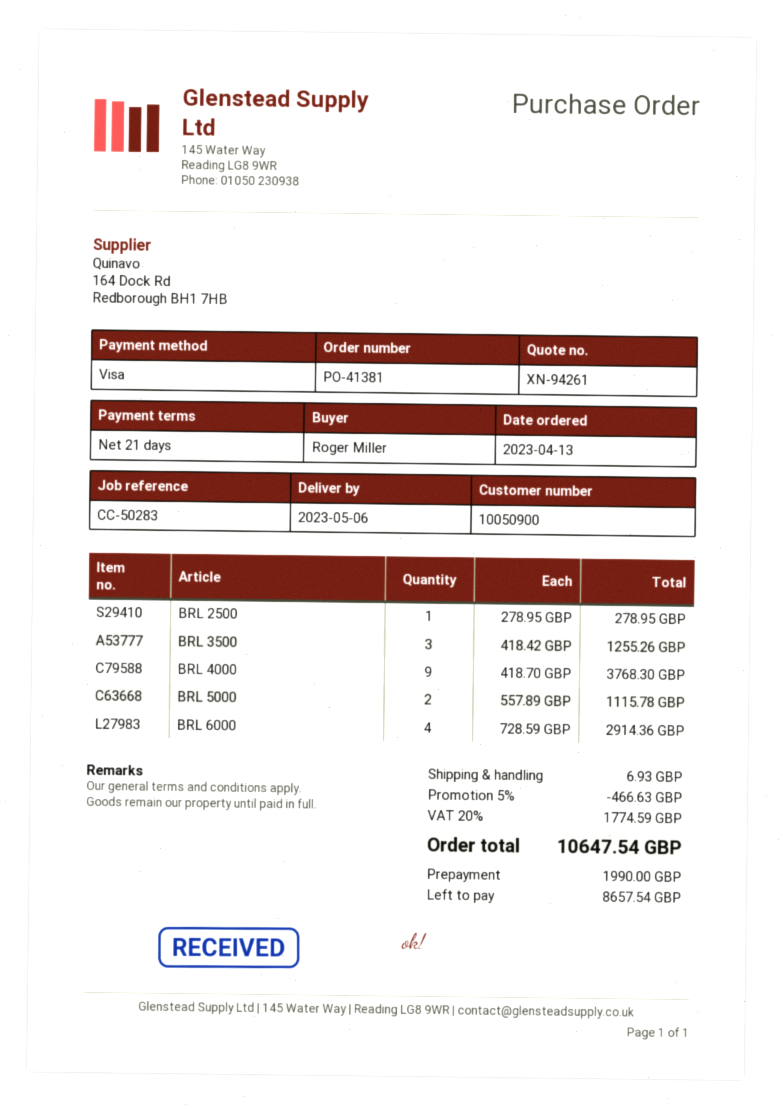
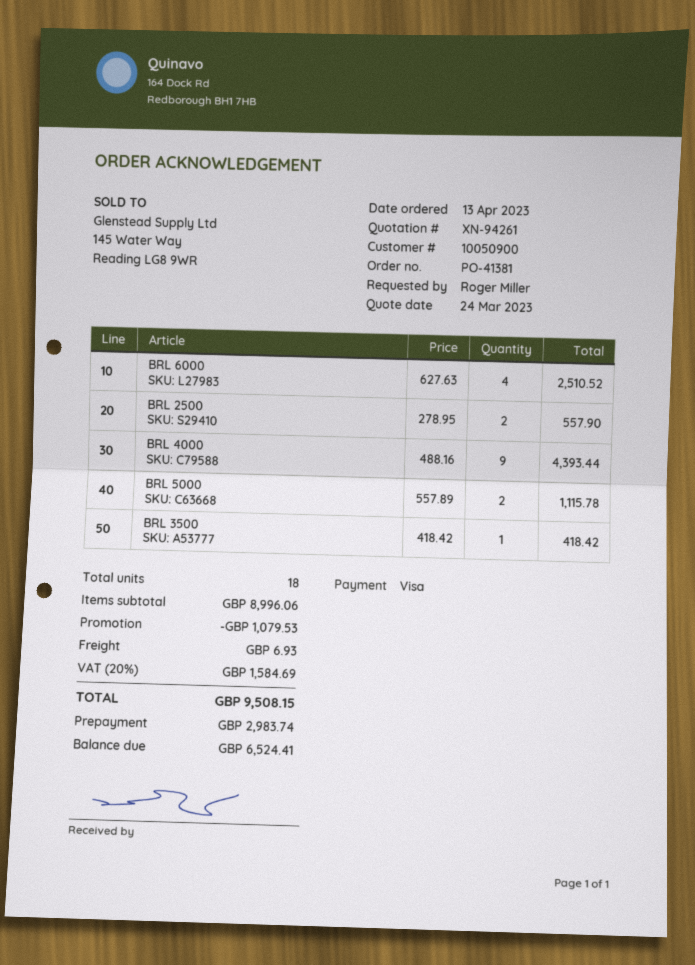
BRL 2500: 1 x 278.95 = 278.95 -> 2 x 278.95 = 557.90
BRL 3500: 3 x 418.42 = 1255.26 -> 1 x 418.42 = 418.42
BRL 4000: 9 x 418.70 = 3768.30 -> 9 x 488.16 = 4393.44
BRL 6000: 4 x 728.59 = 2914.36 -> 4 x 627.63 = 2510.52
discount: 466.63 -> 1079.53
tax: 20% = 1774.59 -> 20% = 1584.69
total: 10647.54 -> 9508.15
deposit: 1990.00 -> 2983.74
balance: 8657.54 -> 6524.41

